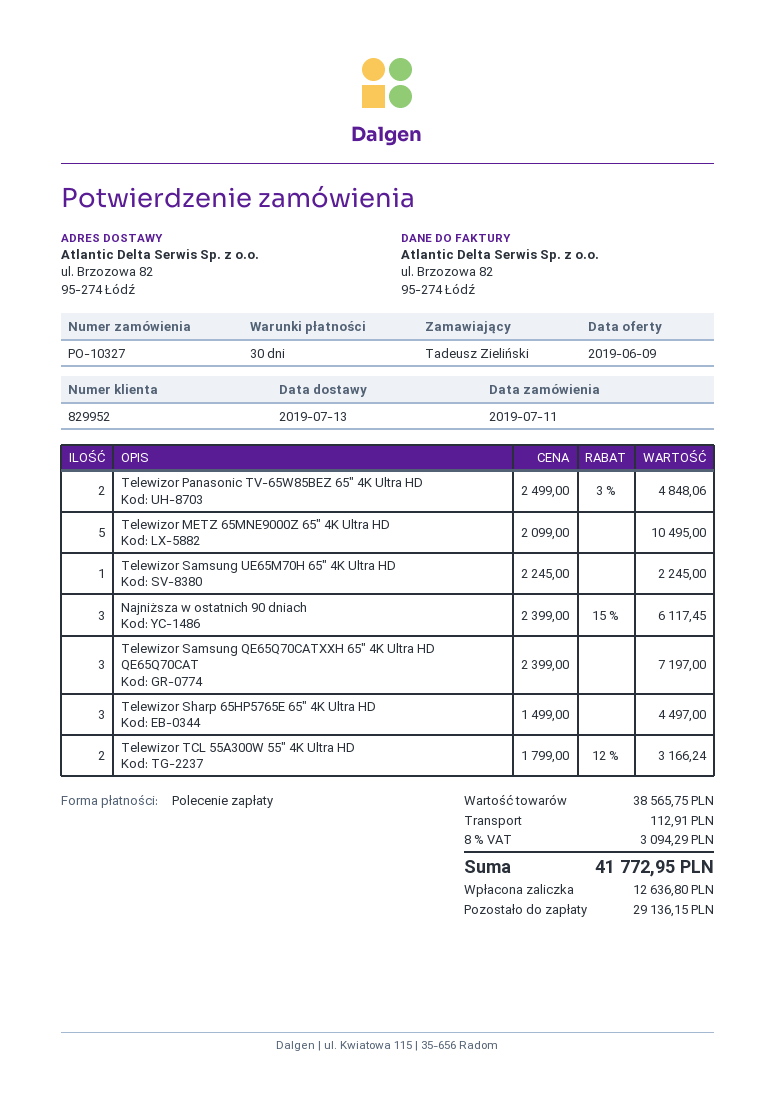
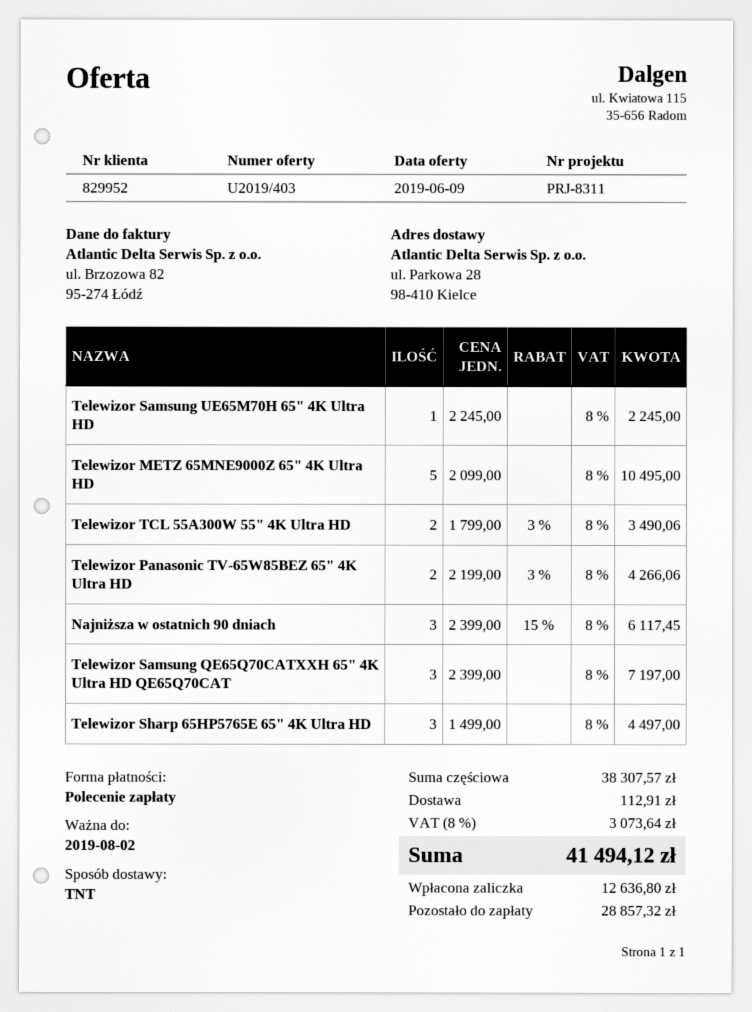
ship to: ul. Brzozowa 82, 95-274 Łódź -> ul. Parkowa 28, 98-410 Kielce
Telewizor Panasonic TV-65W85BEZ 65" 4K Ultra HD: 2 x 2499.00 - 3% = 4848.06 -> 2 x 2199.00 - 3% = 4266.06
Telewizor TCL 55A300W 55" 4K Ultra HD: 2 x 1799.00 - 12% = 3166.24 -> 2 x 1799.00 - 3% = 3490.06
subtotal: 38565.75 -> 38307.57
tax: 8% = 3094.29 -> 8% = 3073.64
total: 41772.95 -> 41494.12
balance: 29136.15 -> 28857.32

